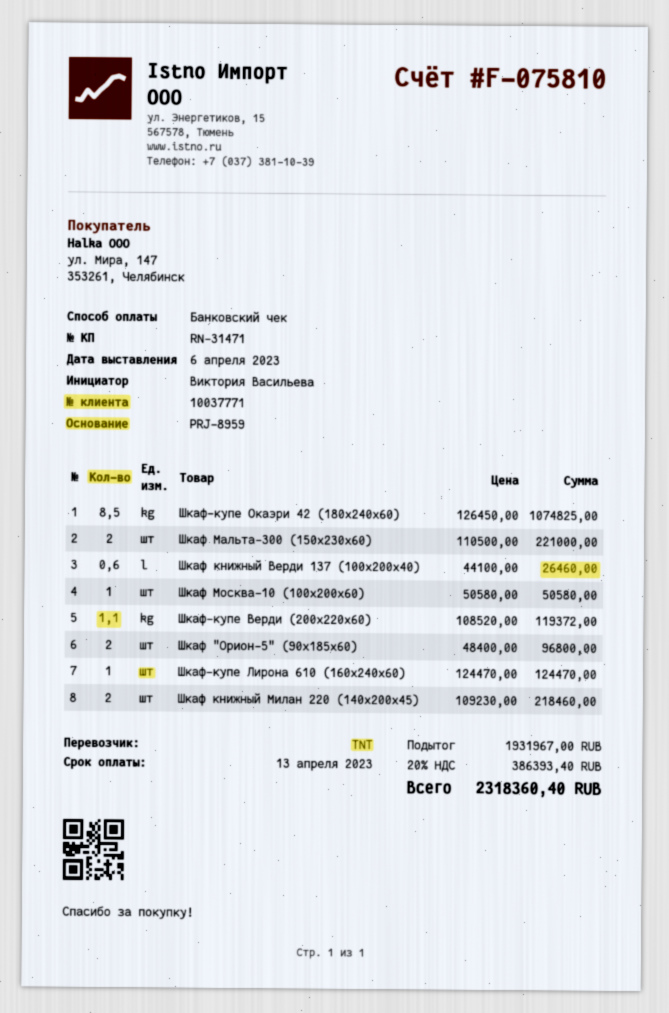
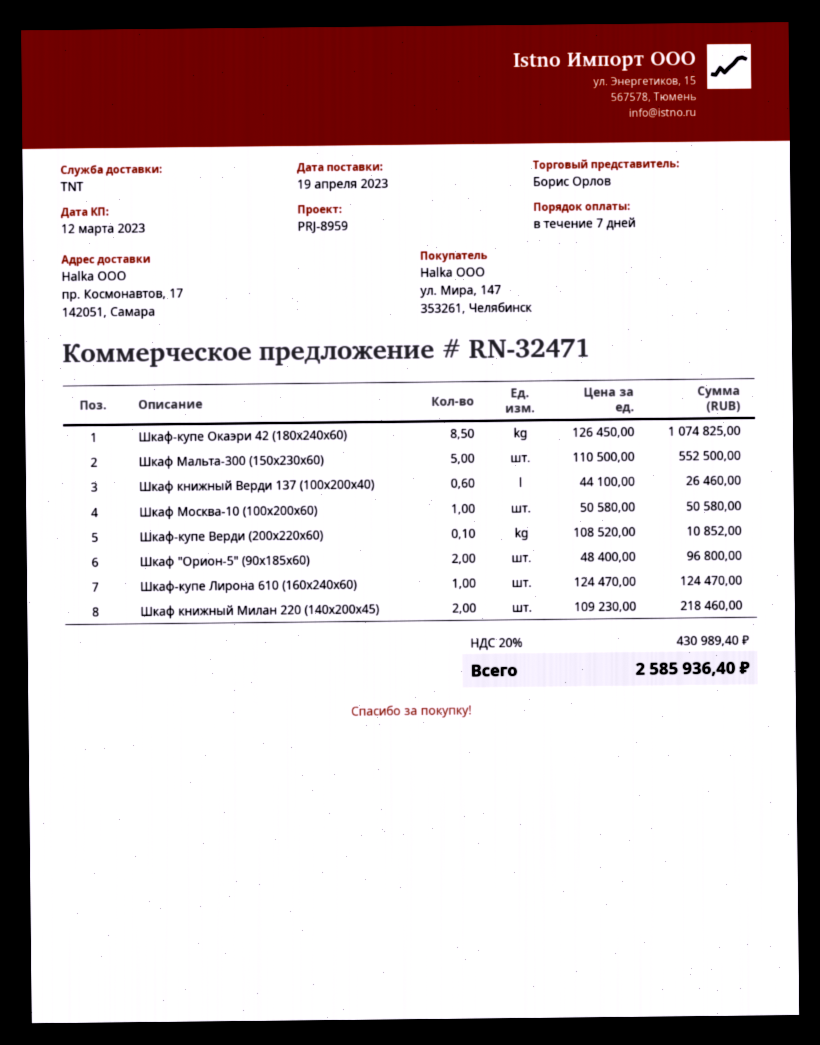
quote number: RN-31471 -> RN-32471
Шкаф Мальта-300 (150х230х60): 2 x 110500.00 = 221000.00 -> 5 x 110500.00 = 552500.00
Шкаф-купе Верди (200х220х60): 1.1 x 108520.00 = 119372.00 -> 0.1 x 108520.00 = 10852.00
tax: 20% = 386393.40 -> 20% = 430989.40
total: 2318360.40 -> 2585936.40

